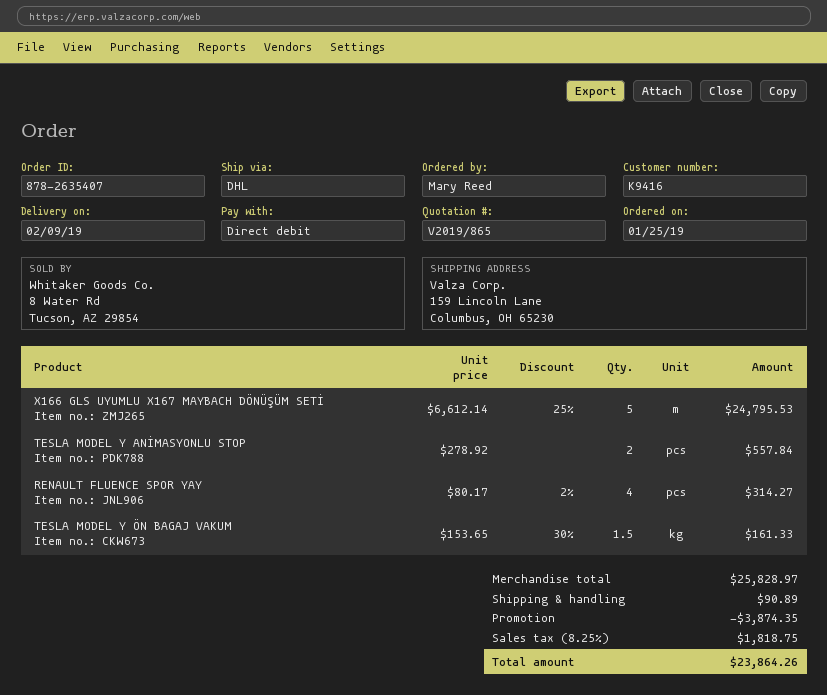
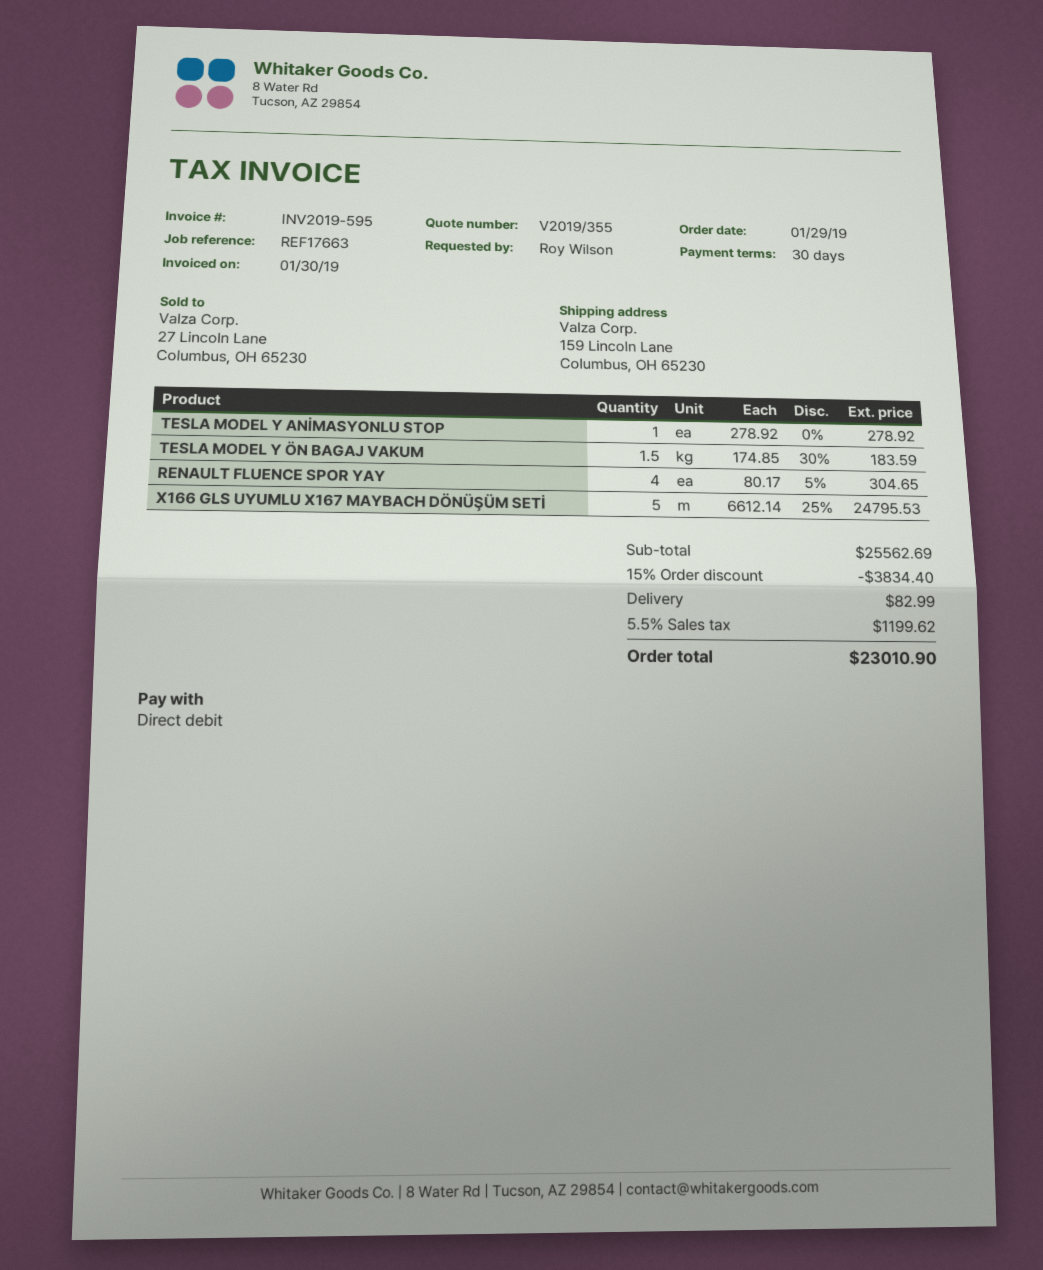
quote number: V2019/865 -> V2019/355
order date: 2019-01-25 -> 2019-01-29
ordered by: Mary Reed -> Roy Wilson
TESLA MODEL Y ANİMASYONLU STOP: 2 x 278.92 = 557.84 -> 1 x 278.92 = 278.92
RENAULT FLUENCE SPOR YAY: 4 x 80.17 - 2% = 314.27 -> 4 x 80.17 - 5% = 304.65
TESLA MODEL Y ÖN BAGAJ VAKUM: 1.5 x 153.65 - 30% = 161.33 -> 1.5 x 174.85 - 30% = 183.59
subtotal: 25828.97 -> 25562.69
discount: 3874.35 -> 3834.40
shipping: 90.89 -> 82.99
tax: 8.25% = 1818.75 -> 5.5% = 1199.62
total: 23864.26 -> 23010.90

